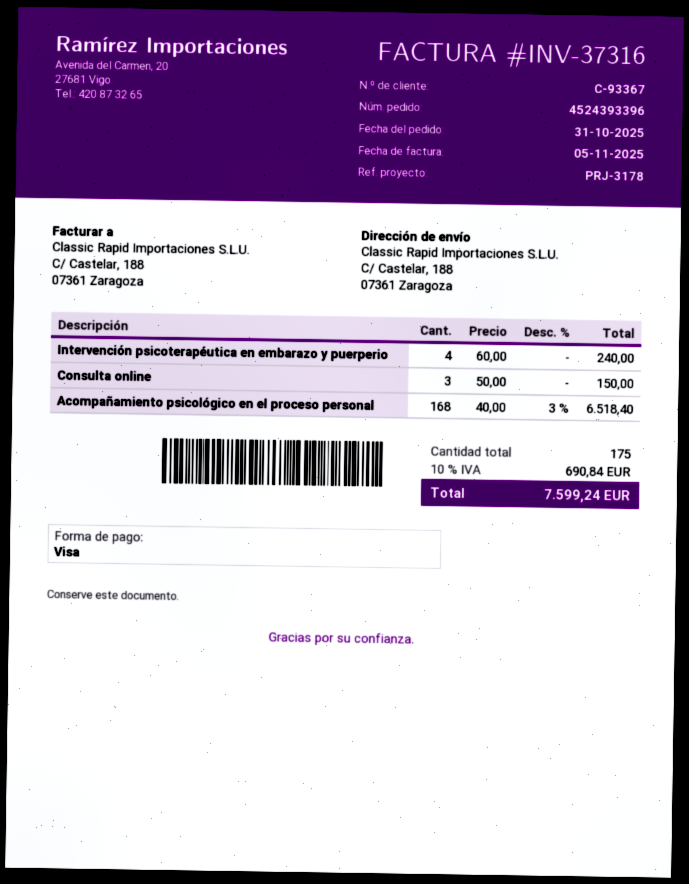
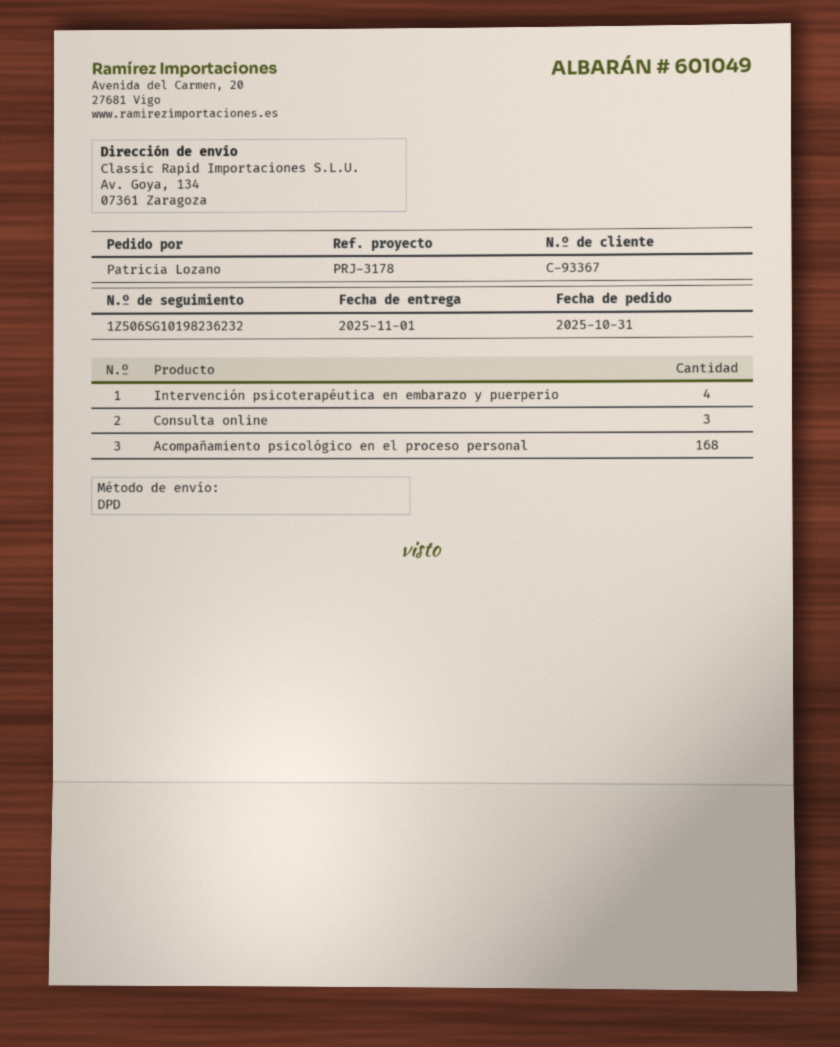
ship to: C/ Castelar, 188, 07361 Zaragoza -> Av. Goya, 134, 07361 Zaragoza

